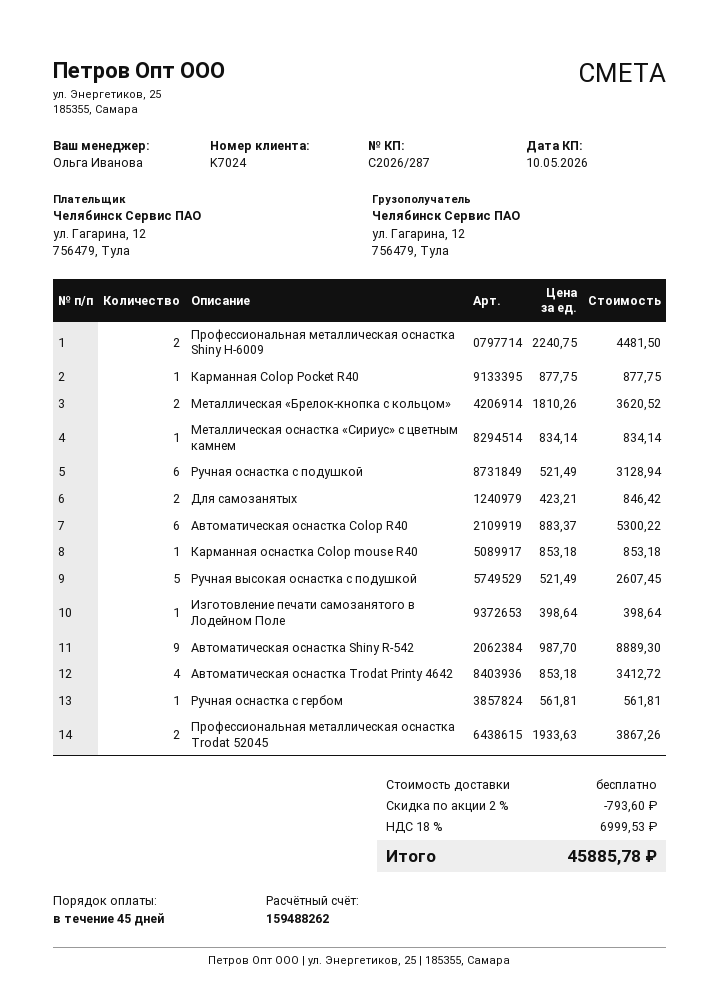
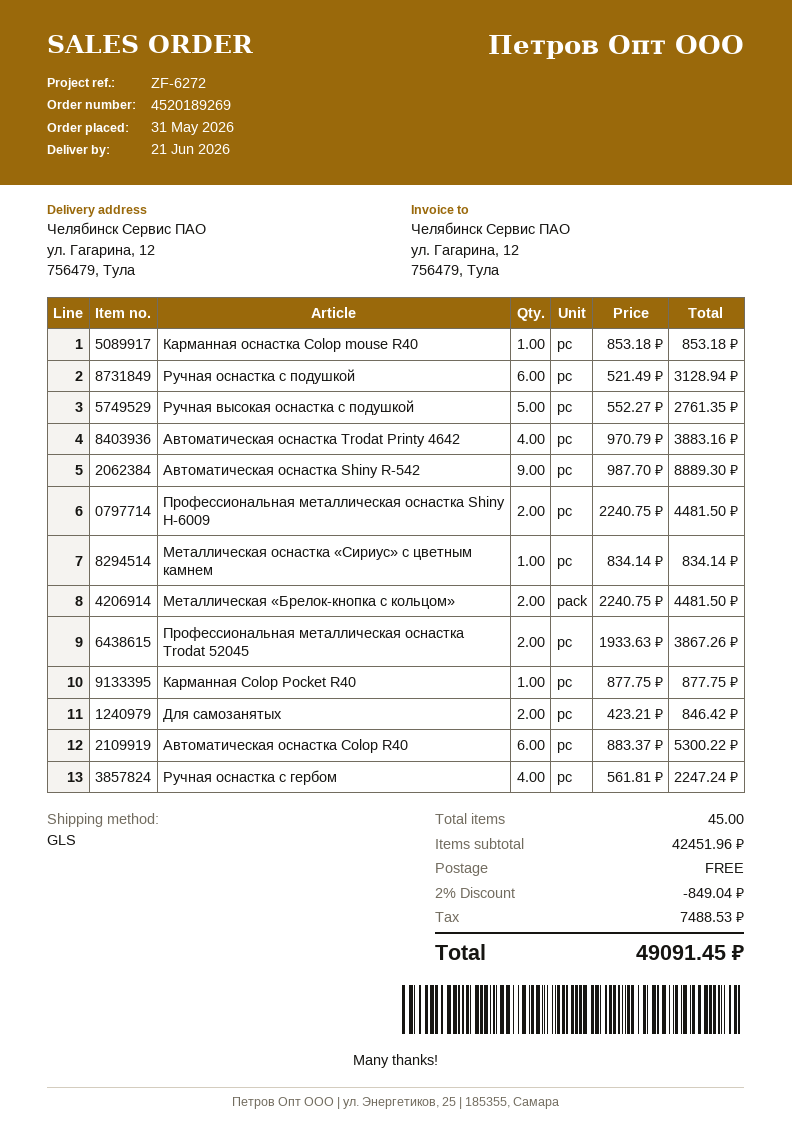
Металлическая «Брелок-кнопка с кольцом»: 2 x 1810.26 = 3620.52 -> 2 x 2240.75 = 4481.50
Ручная высокая оснастка с подушкой: 5 x 521.49 = 2607.45 -> 5 x 552.27 = 2761.35
Изготовление печати самозанятого в Лодейном Поле: 1 x 398.64 = 398.64 -> none
Автоматическая оснастка Trodat Printy 4642: 4 x 853.18 = 3412.72 -> 4 x 970.79 = 3883.16
Ручная оснастка с гербом: 1 x 561.81 = 561.81 -> 4 x 561.81 = 2247.24
discount: 2% = 793.60 -> 2% = 849.04
tax: 6999.53 -> 7488.53
total: 45885.78 -> 49091.45

